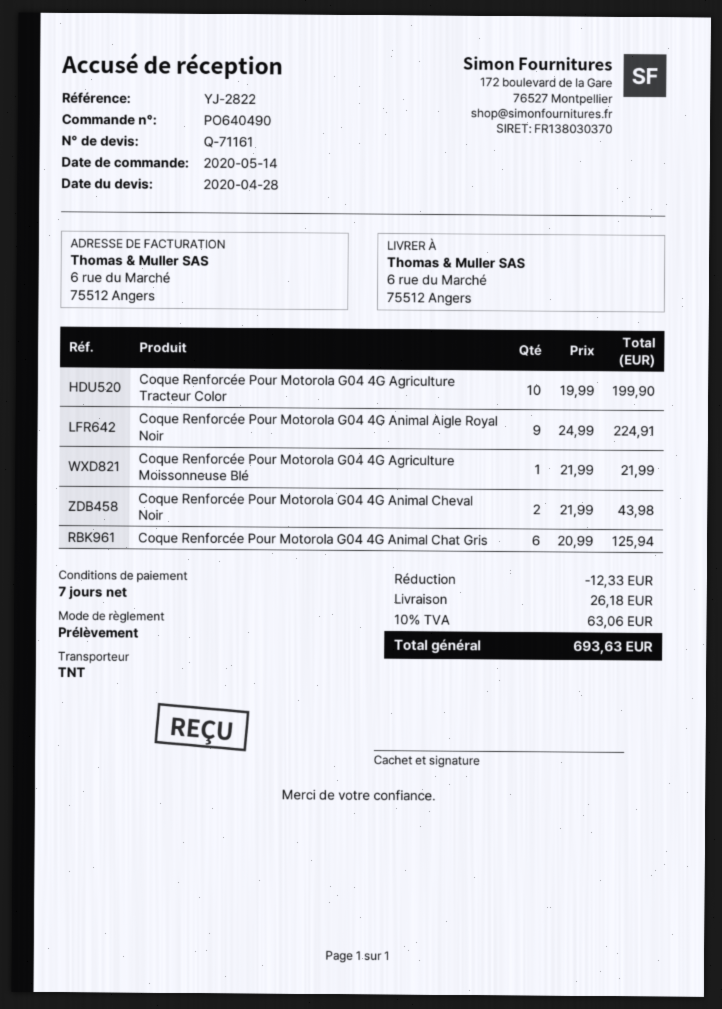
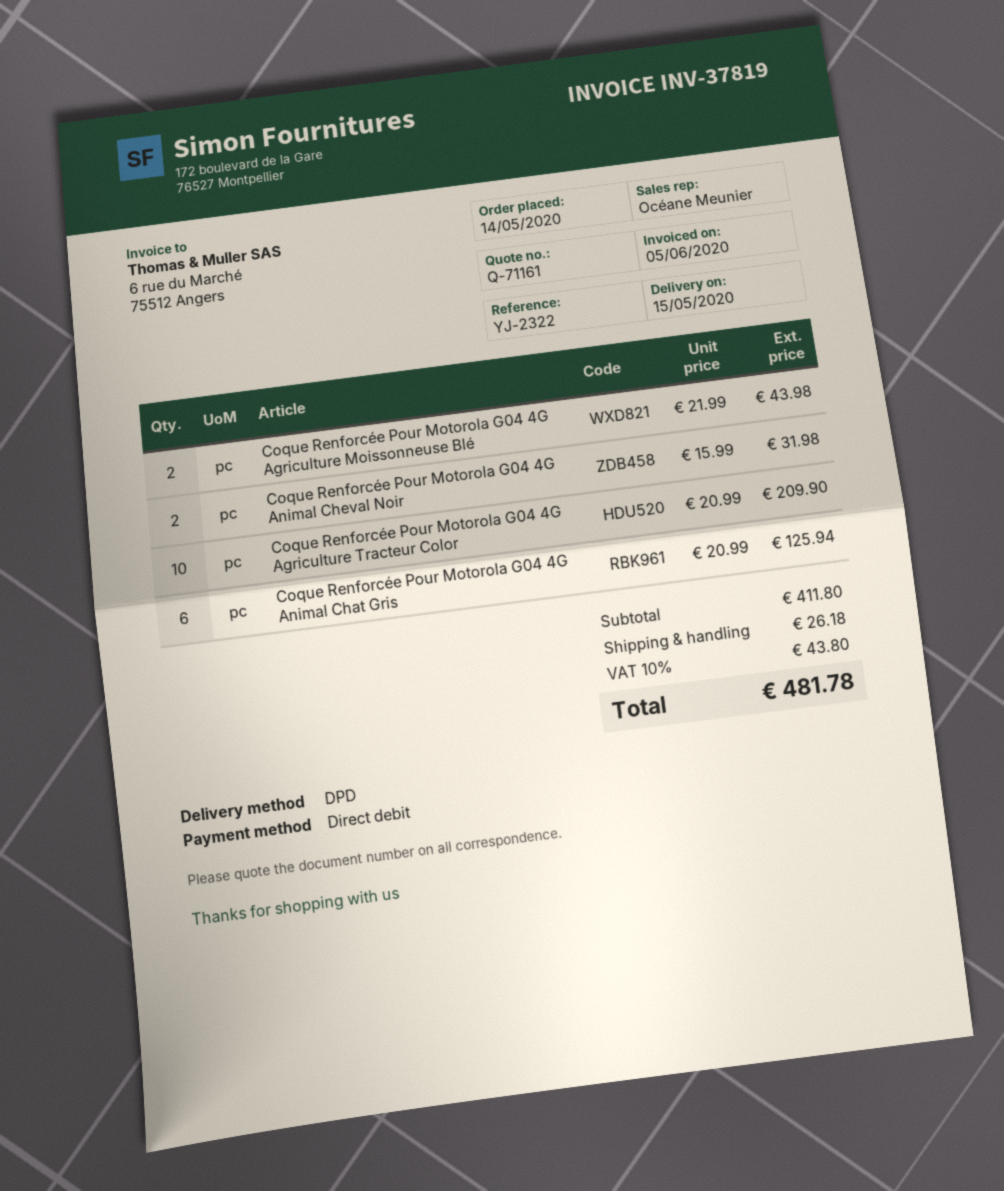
reference: YJ-2822 -> YJ-2322
shipping method: TNT -> DPD
Coque Renforcée Pour Motorola G04 4G Agriculture Tracteur Color: 10 x 19.99 = 199.90 -> 10 x 20.99 = 209.90
Coque Renforcée Pour Motorola G04 4G Animal Aigle Royal Noir: 9 x 24.99 = 224.91 -> none
Coque Renforcée Pour Motorola G04 4G Agriculture Moissonneuse Blé: 1 x 21.99 = 21.99 -> 2 x 21.99 = 43.98
Coque Renforcée Pour Motorola G04 4G Animal Cheval Noir: 2 x 21.99 = 43.98 -> 2 x 15.99 = 31.98
discount: 12.33 -> none
tax: 10% = 63.06 -> 10% = 43.80
total: 693.63 -> 481.78

